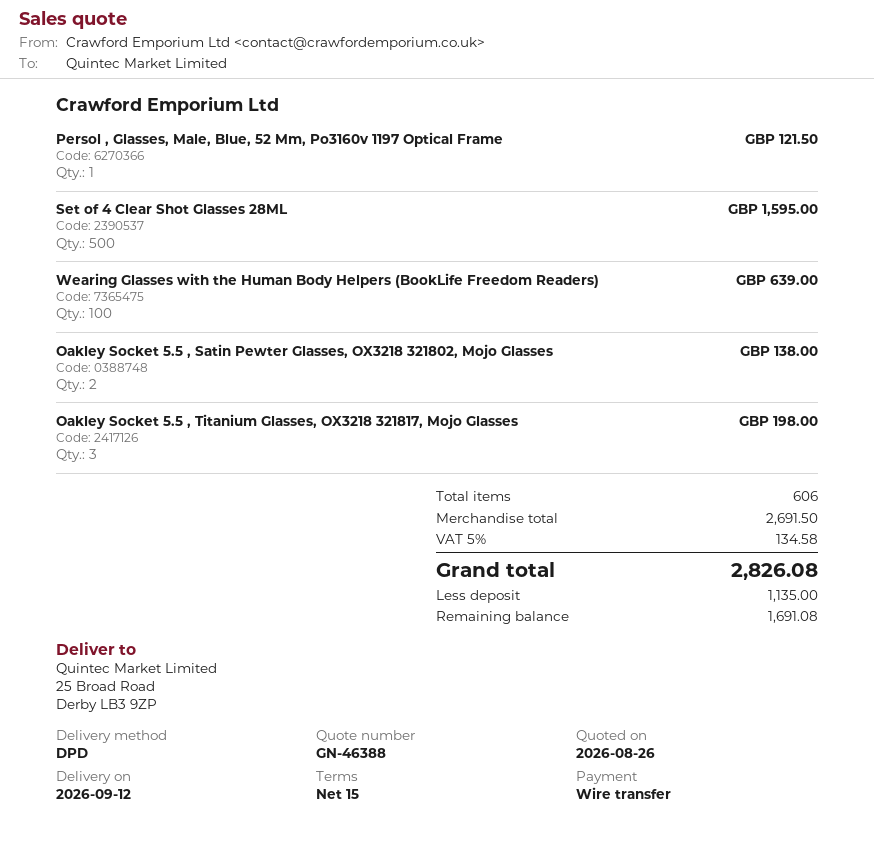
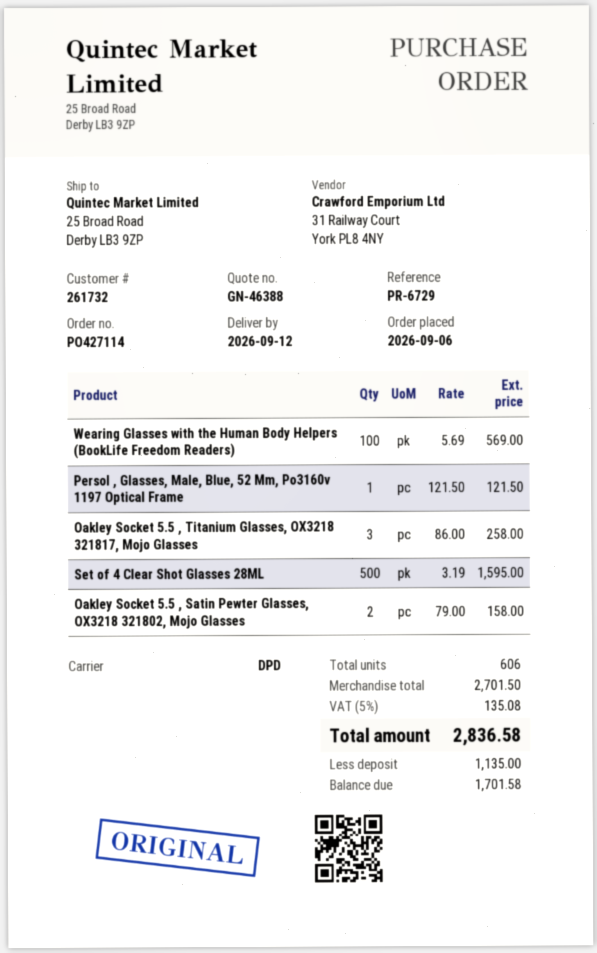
Wearing Glasses with the Human Body Helpers (BookLife Freedom Readers): 100 for 639.00 -> 100 for 569.00
Oakley Socket 5.5 , Satin Pewter Glasses, OX3218 321802, Mojo Glasses: 2 for 138.00 -> 2 for 158.00
Oakley Socket 5.5 , Titanium Glasses, OX3218 321817, Mojo Glasses: 3 for 198.00 -> 3 for 258.00
subtotal: 2691.50 -> 2701.50
tax: 5% = 134.58 -> 5% = 135.08
total: 2826.08 -> 2836.58
balance: 1691.08 -> 1701.58

